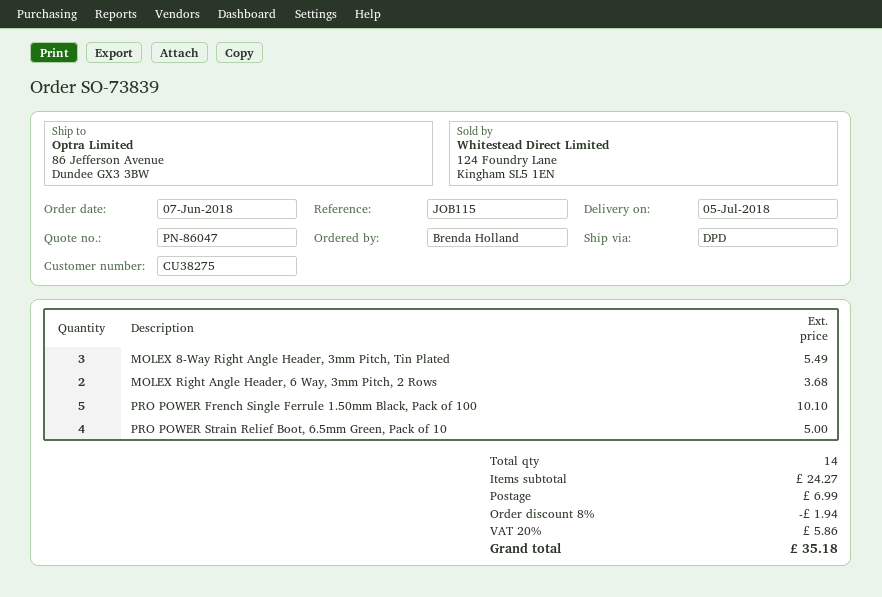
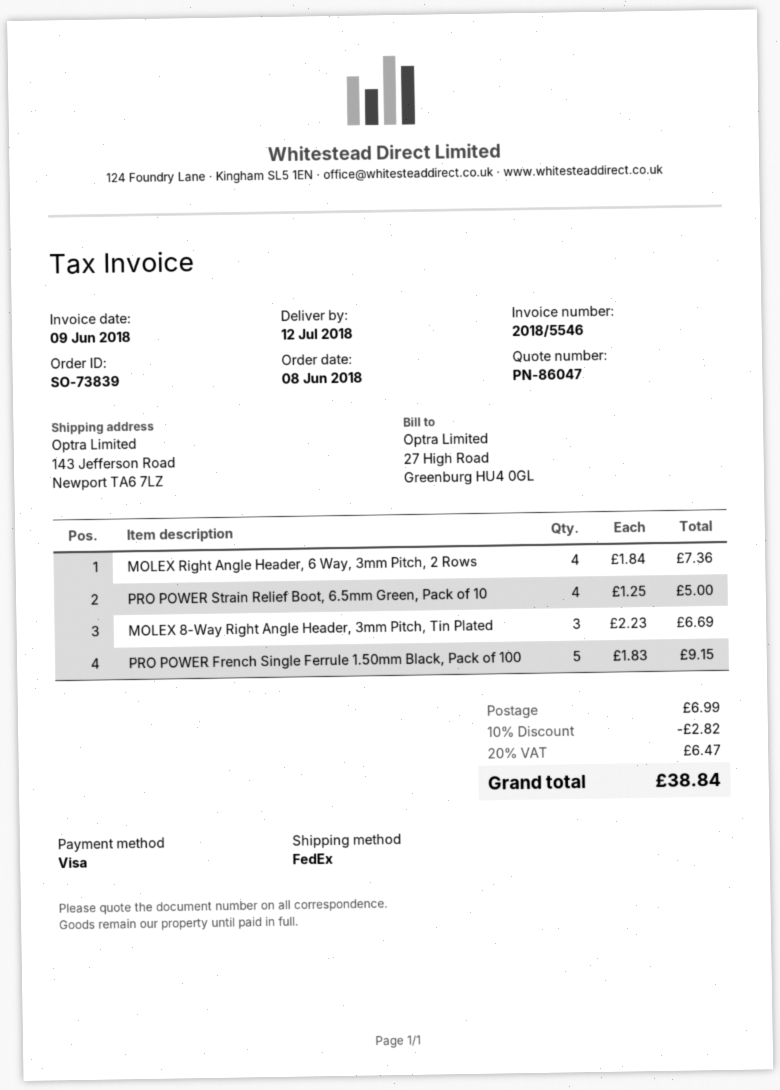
order date: 2018-06-07 -> 2018-06-08
delivery date: 2018-07-05 -> 2018-07-12
shipping method: DPD -> FedEx
ship to: 86 Jefferson Avenue, Dundee GX3 3BW -> 143 Jefferson Road, Newport TA6 7LZ
MOLEX 8-Way Right Angle Header, 3mm Pitch, Tin Plated: 3 for 5.49 -> 3 for 6.69
MOLEX Right Angle Header, 6 Way, 3mm Pitch, 2 Rows: 2 for 3.68 -> 4 for 7.36
PRO POWER French Single Ferrule 1.50mm Black, Pack of 100: 5 for 10.10 -> 5 for 9.15
discount: 8% = 1.94 -> 10% = 2.82
tax: 20% = 5.86 -> 20% = 6.47
total: 35.18 -> 38.84

